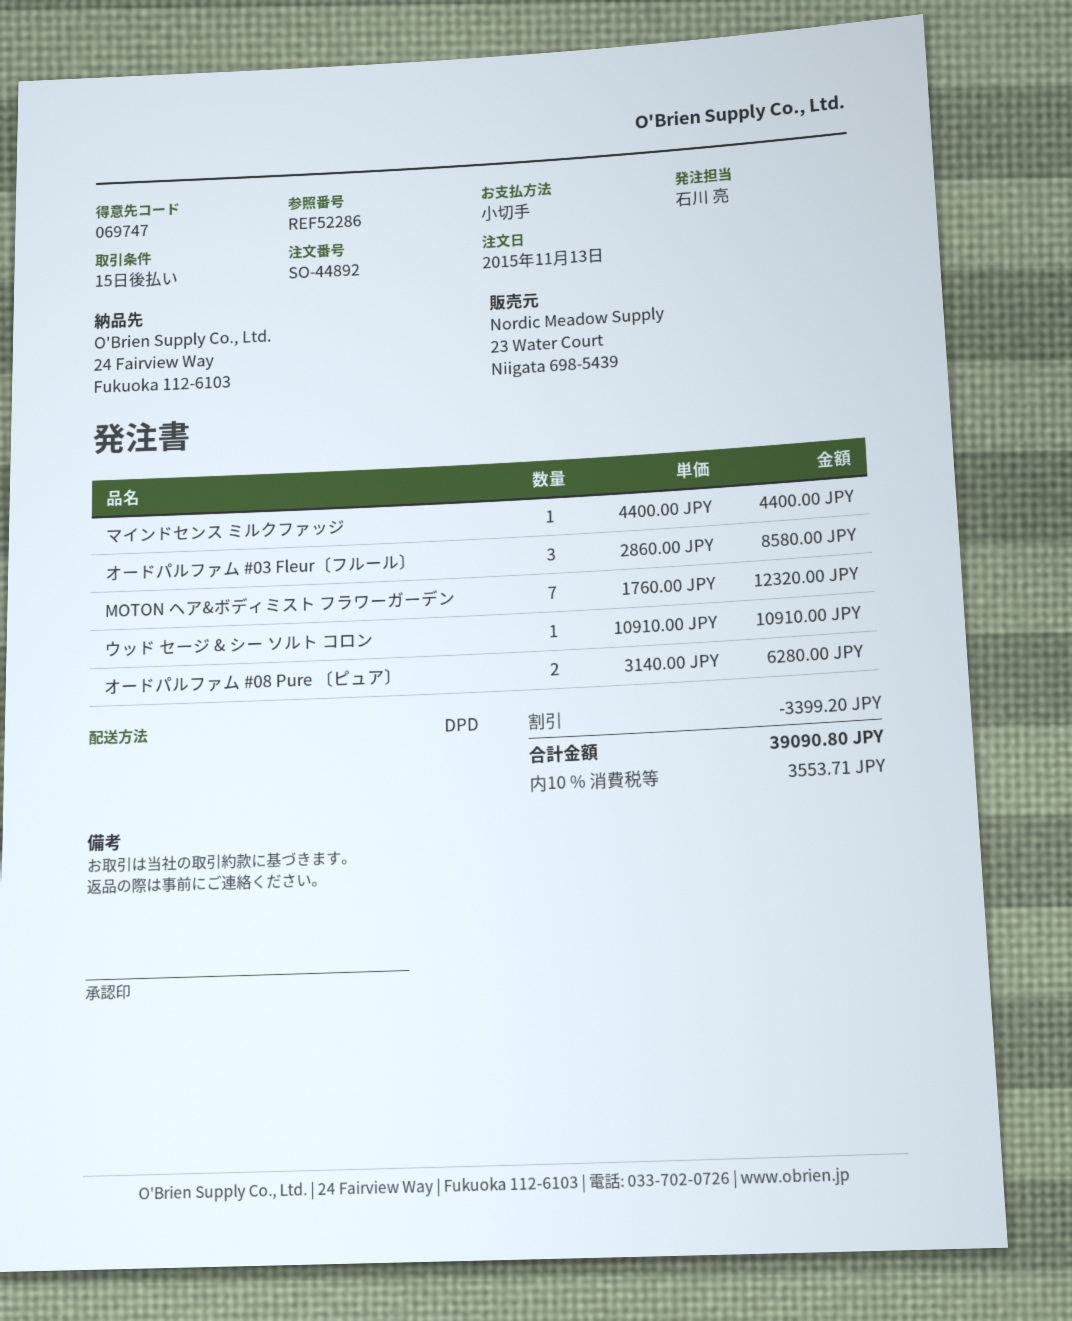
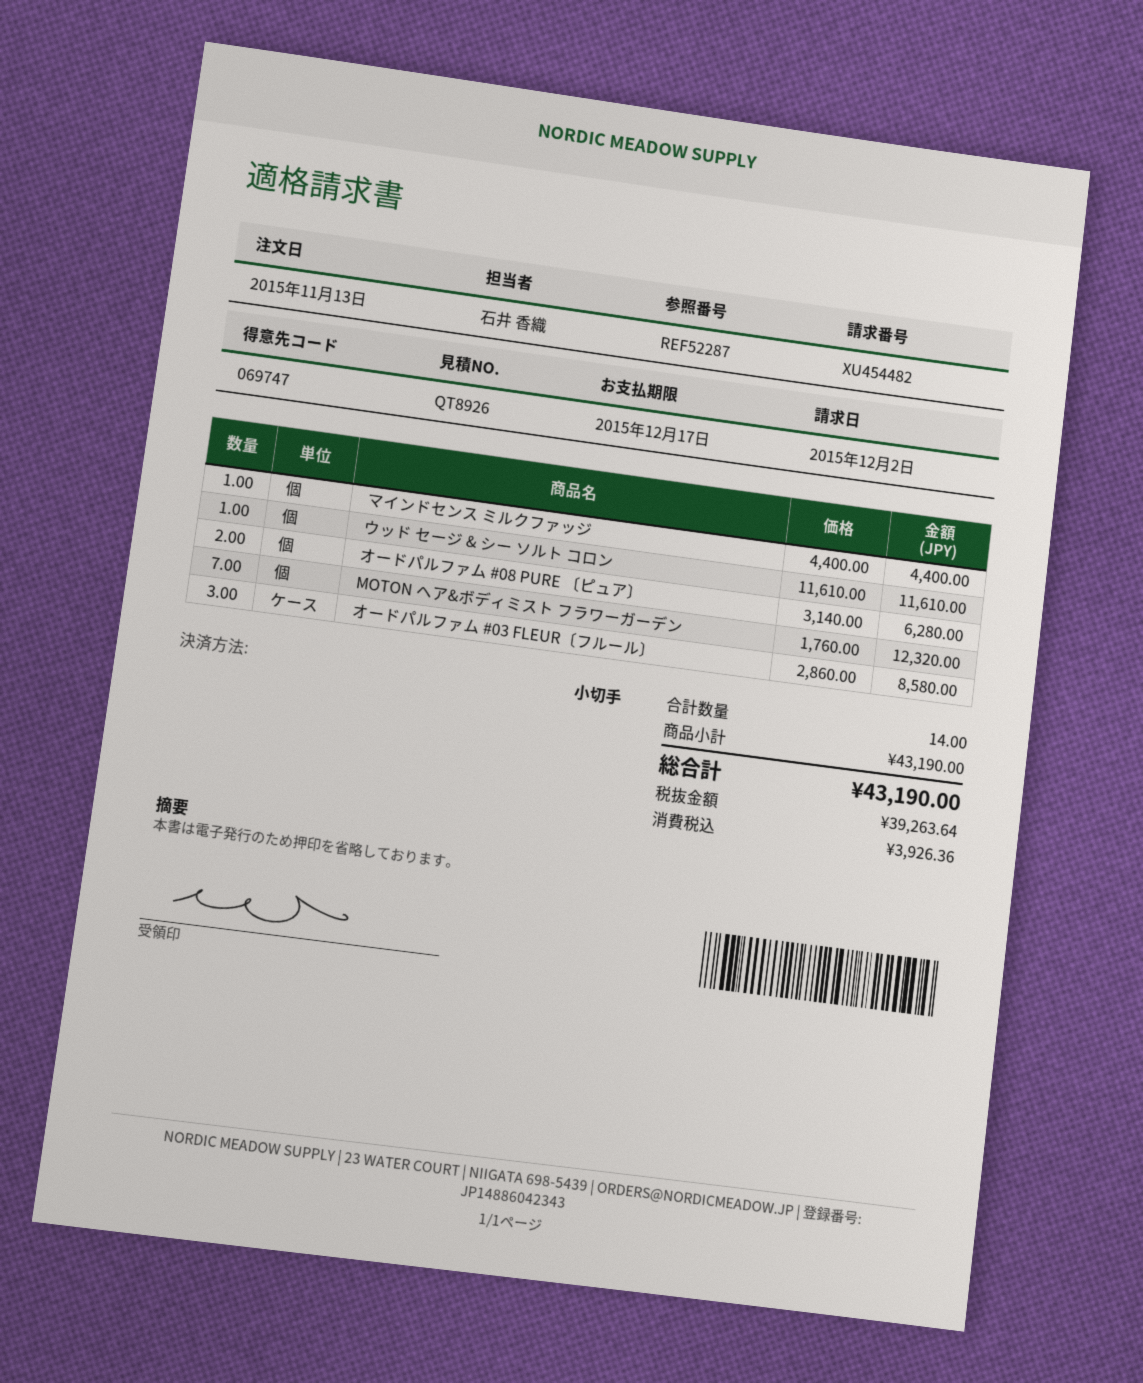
reference: REF52286 -> REF52287
ウッド セージ & シー ソルト コロン: 1 x 10910.00 = 10910.00 -> 1 x 11610.00 = 11610.00
discount: 3399.20 -> none
tax: 3553.71 -> 3926.36
total: 39090.80 -> 43190.00

